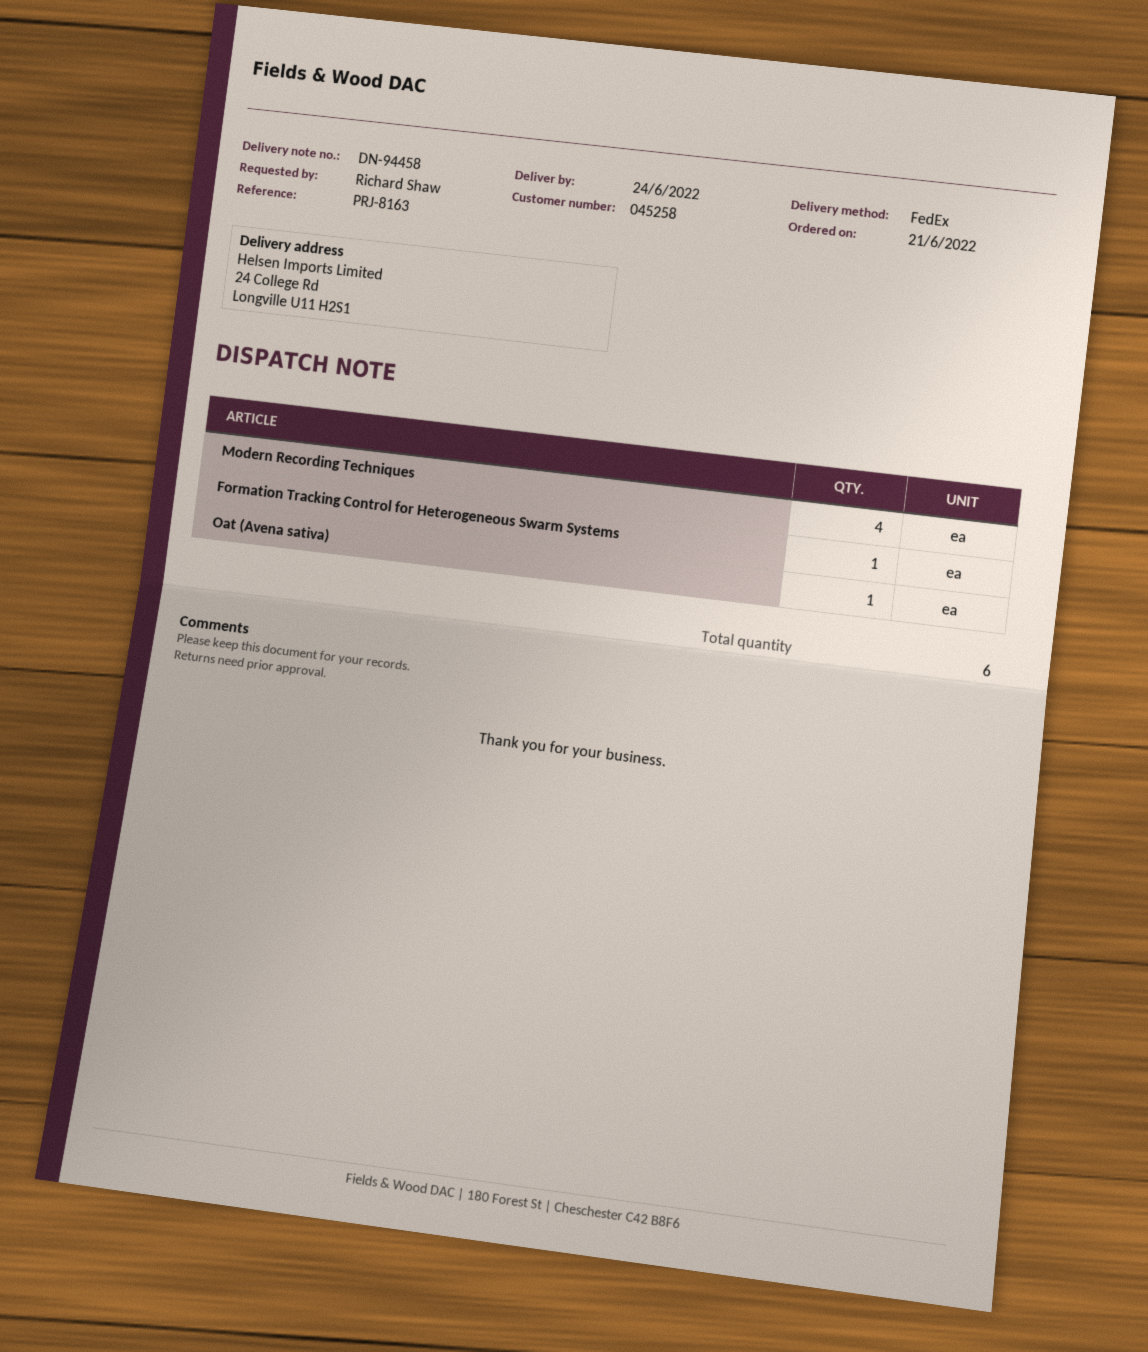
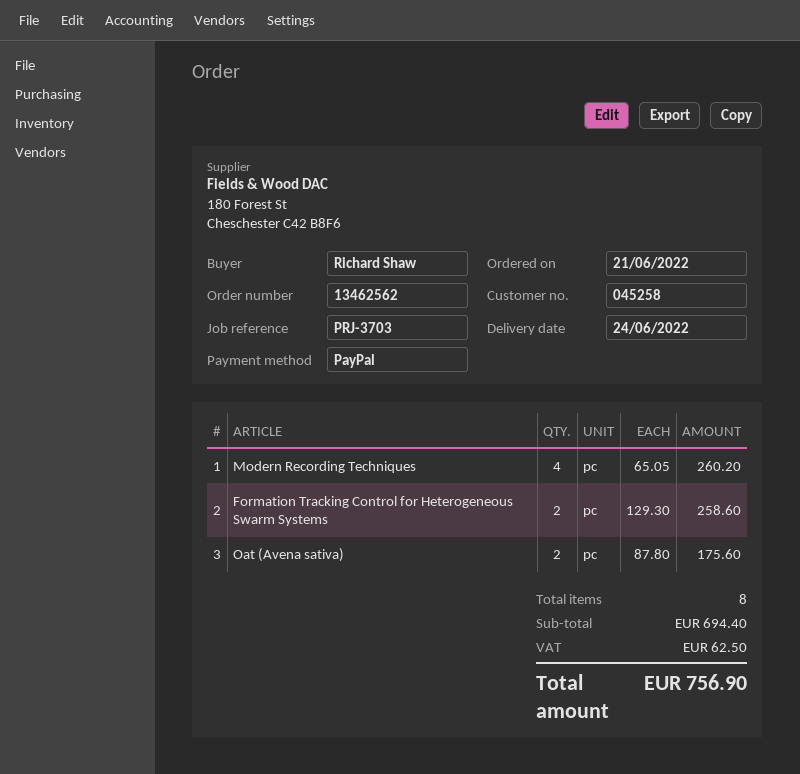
reference: PRJ-8163 -> PRJ-3703
Formation Tracking Control for Heterogeneous Swarm Systems: 1 -> 2
Oat (Avena sativa): 1 -> 2
total quantity: 6 -> 8

